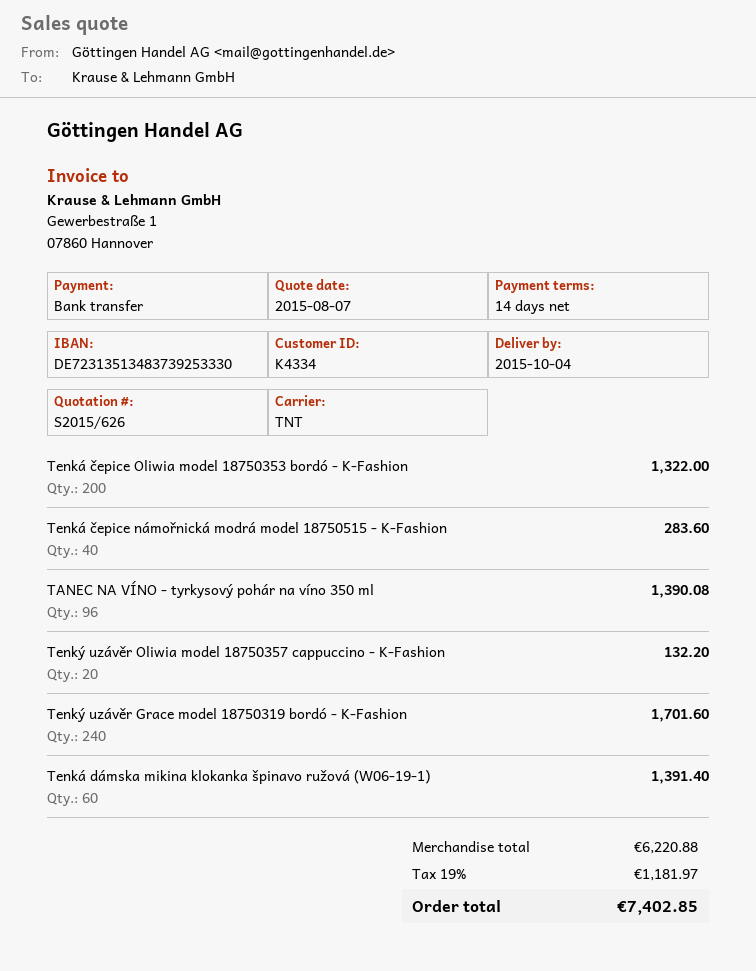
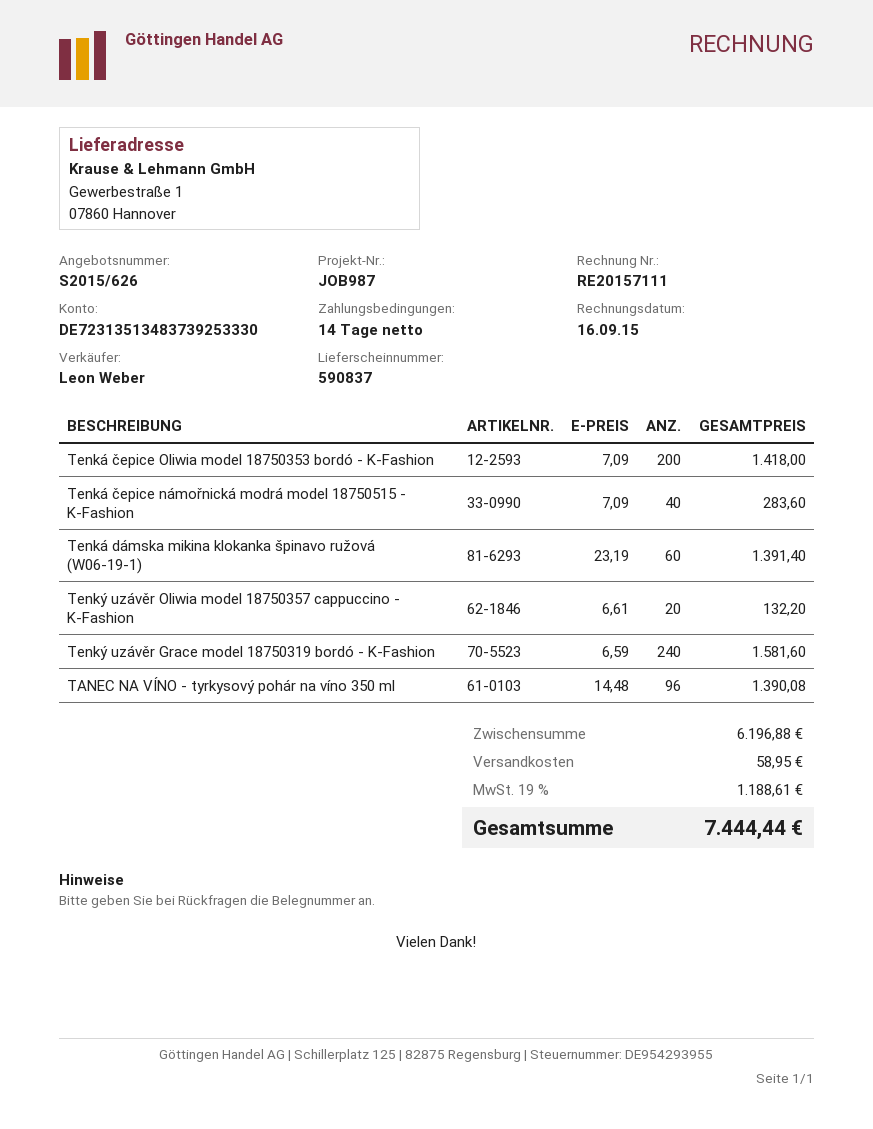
Tenká čepice Oliwia model 18750353 bordó - K-Fashion: 200 for 1322.00 -> 200 for 1418.00
Tenký uzávěr Grace model 18750319 bordó - K-Fashion: 240 for 1701.60 -> 240 for 1581.60
subtotal: 6220.88 -> 6196.88
shipping: none -> 58.95
tax: 19% = 1181.97 -> 19% = 1188.61
total: 7402.85 -> 7444.44

